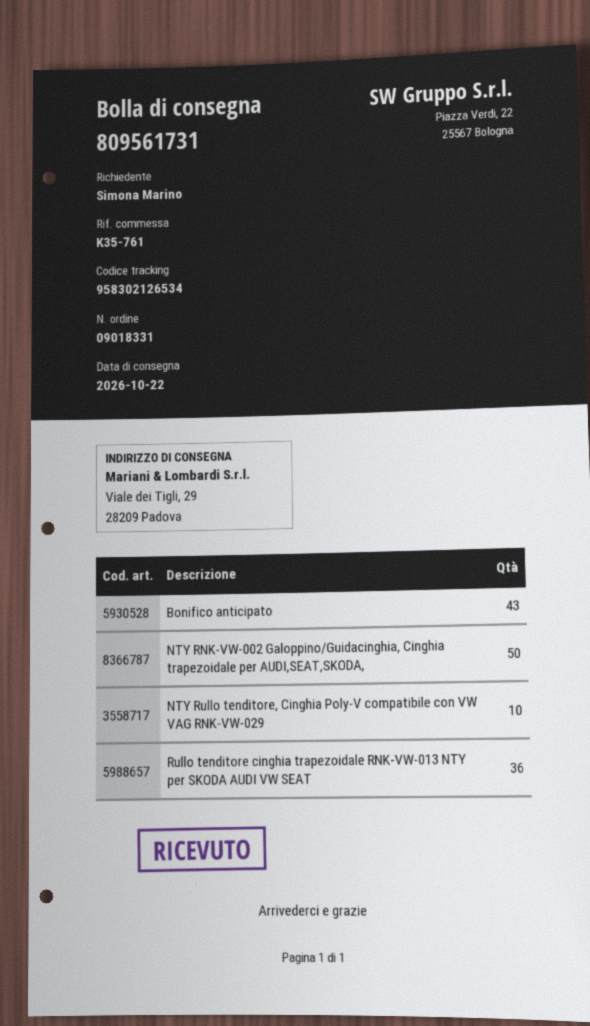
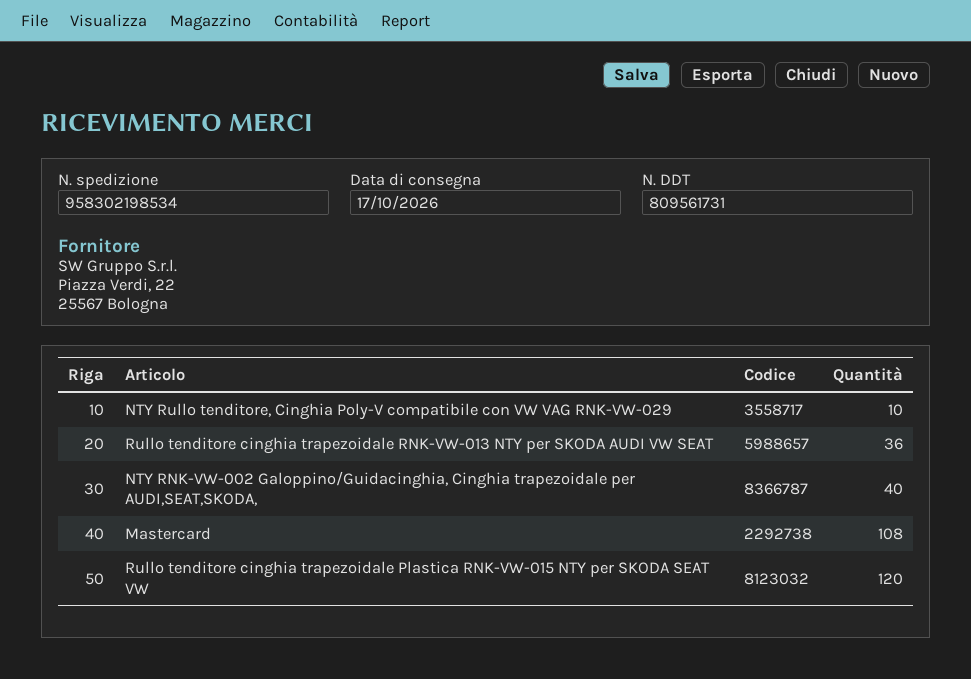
delivery date: 2026-10-22 -> 2026-10-17
tracking number: 958302126534 -> 958302198534
Bonifico anticipato: 43 -> none
NTY RNK-VW-002 Galoppino/Guidacinghia, Cinghia trapezoidale per AUDI,SEAT,SKODA,: 50 -> 40
Mastercard: none -> 108
Rullo tenditore cinghia trapezoidale Plastica RNK-VW-015 NTY per SKODA SEAT VW: none -> 120

